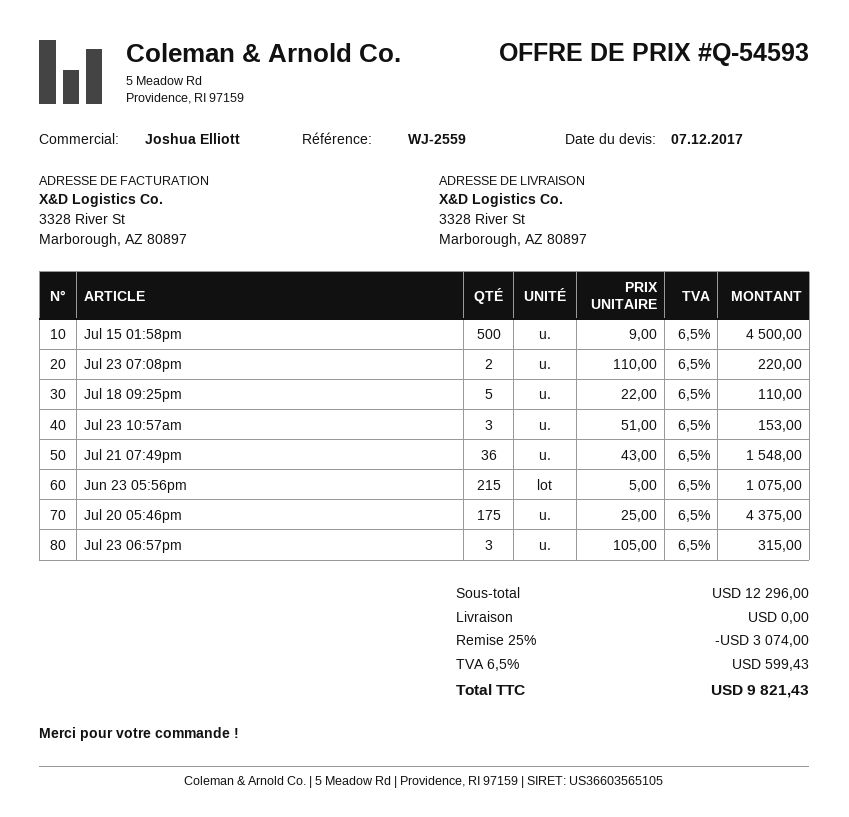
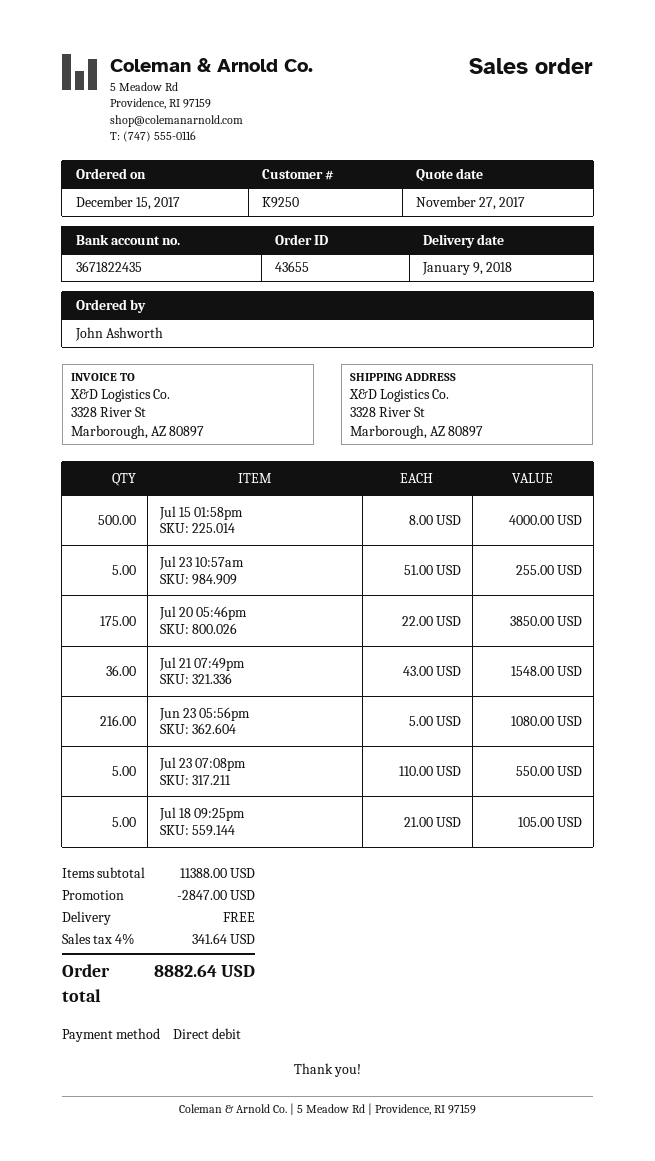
quote date: 2017-12-07 -> 2017-11-27
Jul 15 01:58pm: 500 x 9.00 = 4500.00 -> 500 x 8.00 = 4000.00
Jul 23 07:08pm: 2 x 110.00 = 220.00 -> 5 x 110.00 = 550.00
Jul 18 09:25pm: 5 x 22.00 = 110.00 -> 5 x 21.00 = 105.00
Jul 23 10:57am: 3 x 51.00 = 153.00 -> 5 x 51.00 = 255.00
Jun 23 05:56pm: 215 x 5.00 = 1075.00 -> 216 x 5.00 = 1080.00
Jul 20 05:46pm: 175 x 25.00 = 4375.00 -> 175 x 22.00 = 3850.00
Jul 23 06:57pm: 3 x 105.00 = 315.00 -> none
subtotal: 12296.00 -> 11388.00
discount: 3074.00 -> 2847.00
tax: 6.5% = 599.43 -> 4% = 341.64
total: 9821.43 -> 8882.64

